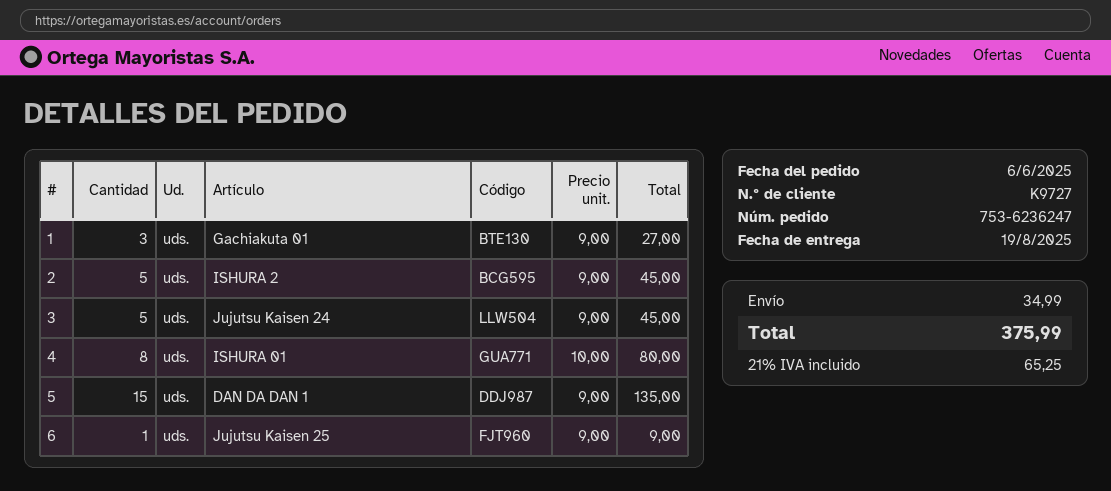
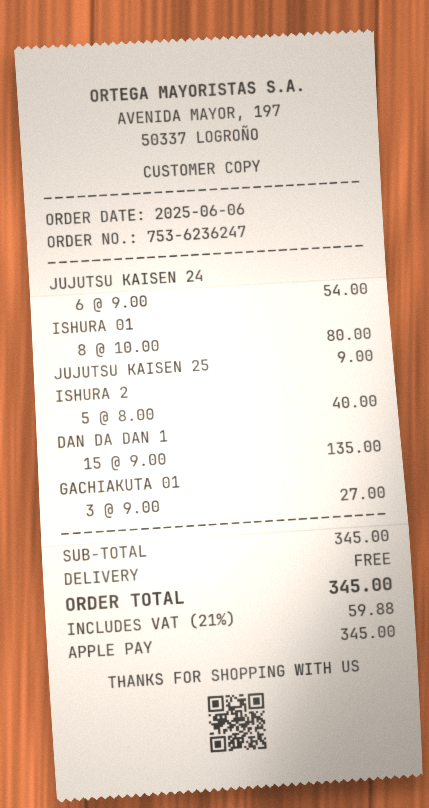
ISHURA 2: 5 x 9.00 = 45.00 -> 5 x 8.00 = 40.00
Jujutsu Kaisen 24: 5 x 9.00 = 45.00 -> 6 x 9.00 = 54.00
shipping: 34.99 -> 0.00
tax: 21% = 65.25 -> 21% = 59.88
total: 375.99 -> 345.00

